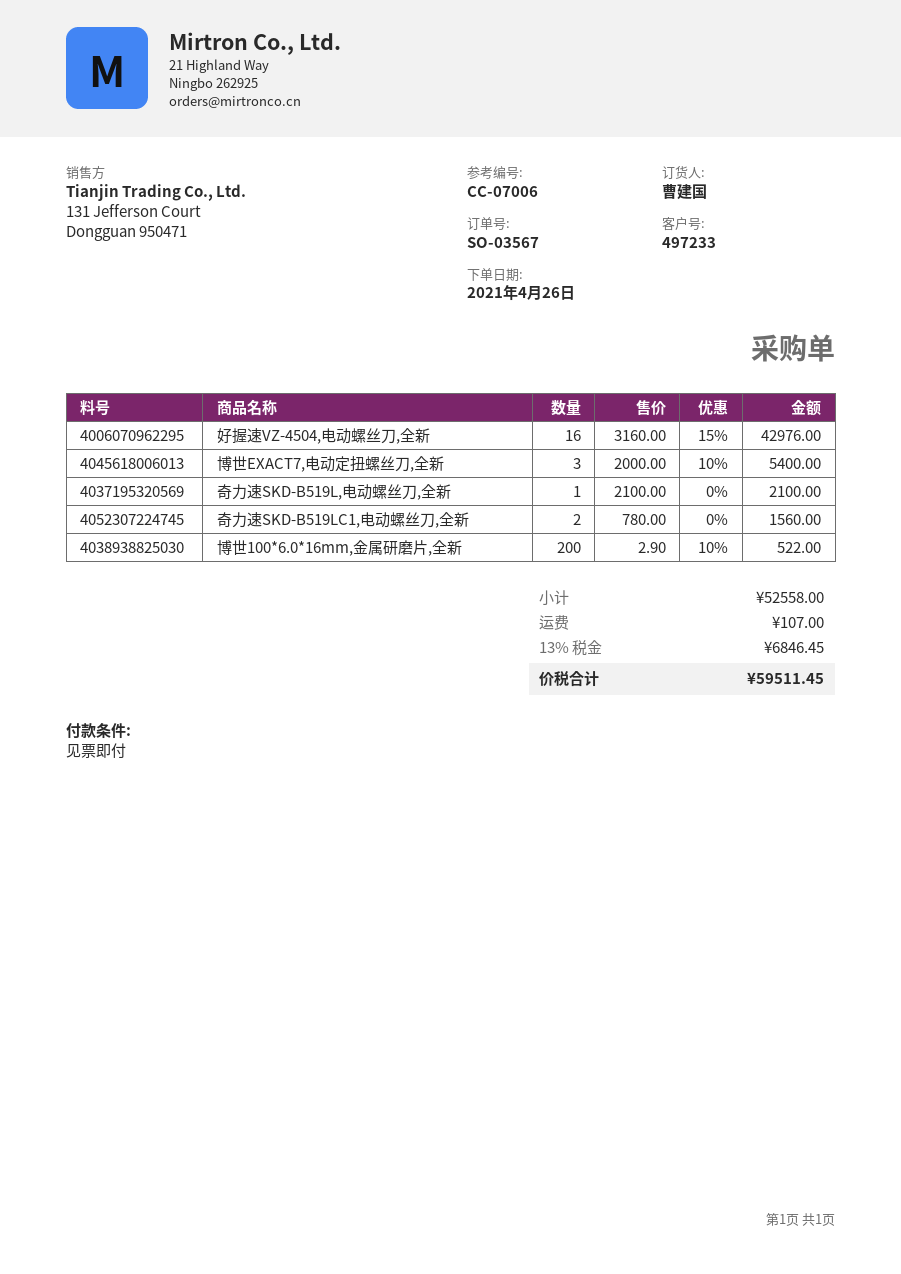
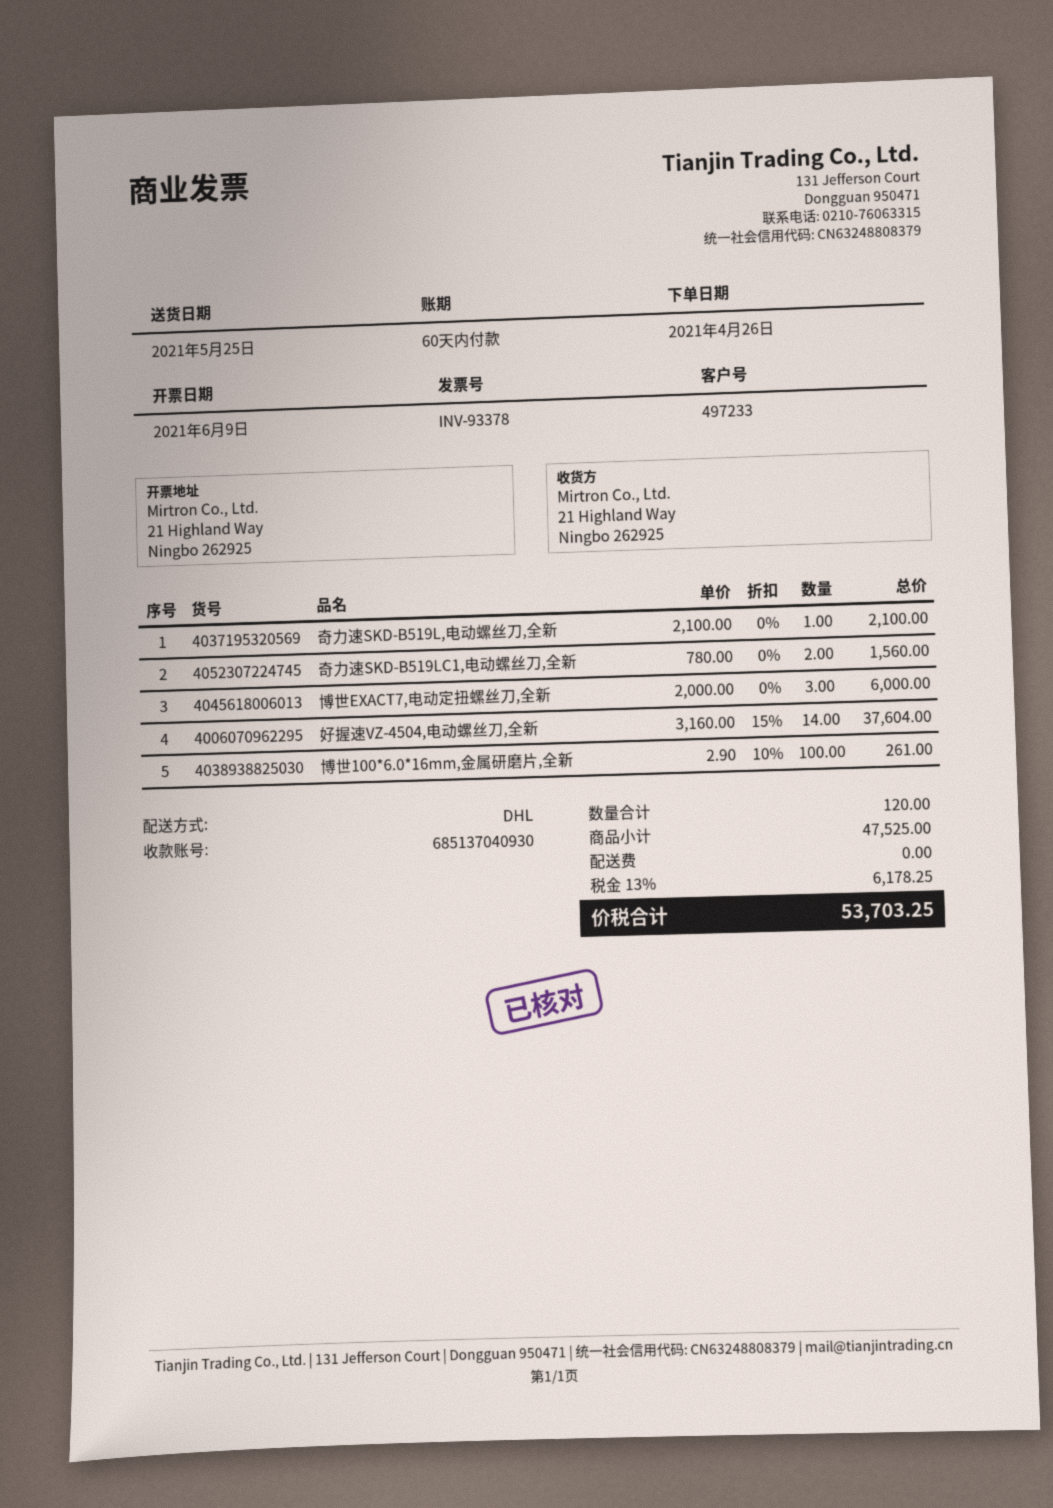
payment terms: on receipt -> 60 days
好握速VZ-4504,电动螺丝刀,全新: 16 x 3160.00 - 15% = 42976.00 -> 14 x 3160.00 - 15% = 37604.00
博世EXACT7,电动定扭螺丝刀,全新: 3 x 2000.00 - 10% = 5400.00 -> 3 x 2000.00 = 6000.00
博世100*6.0*16mm,金属研磨片,全新: 200 x 2.90 - 10% = 522.00 -> 100 x 2.90 - 10% = 261.00
subtotal: 52558.00 -> 47525.00
shipping: 107.00 -> 0.00
tax: 13% = 6846.45 -> 13% = 6178.25
total: 59511.45 -> 53703.25

